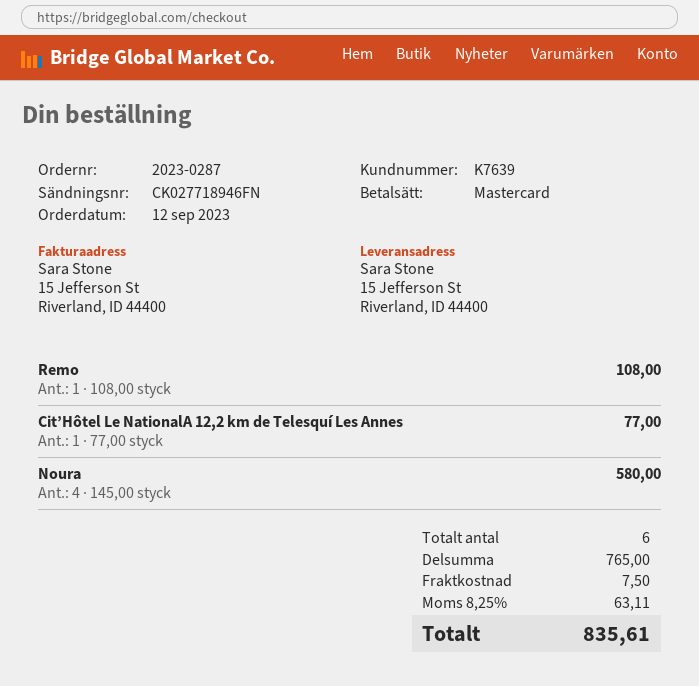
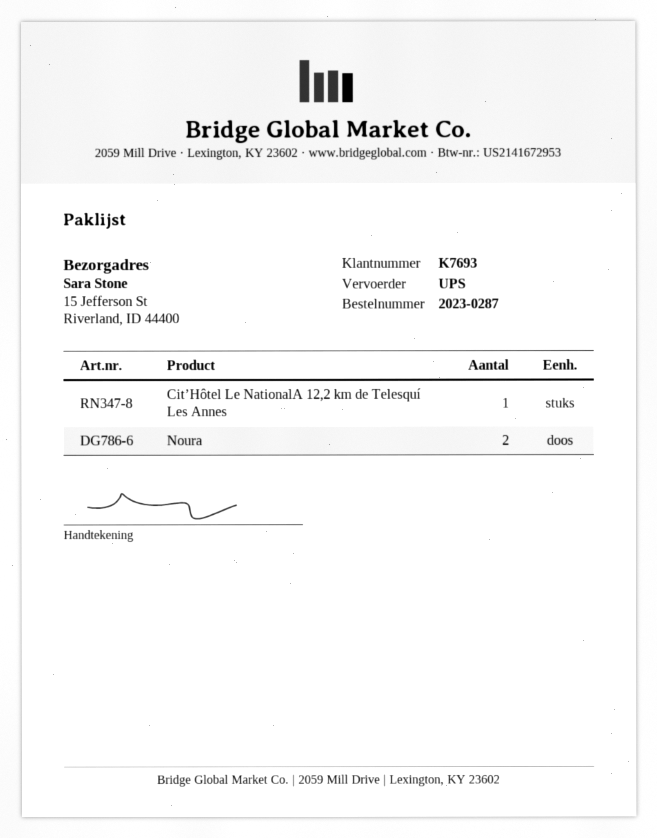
customer number: K7639 -> K7693
Remo: 1 -> none
Noura: 4 -> 2

